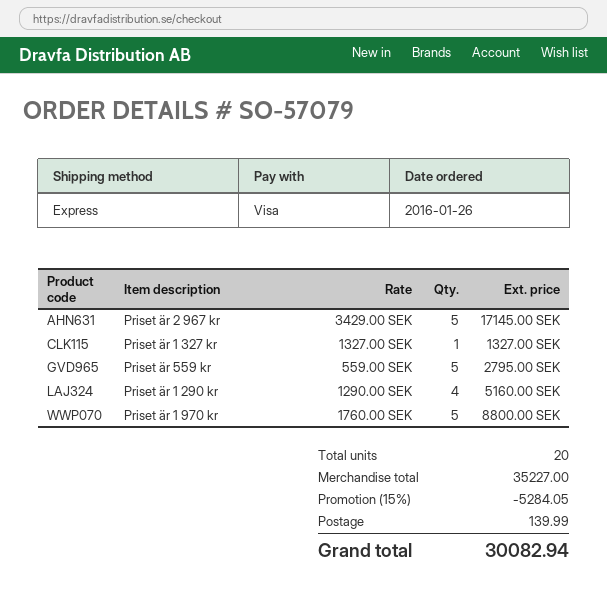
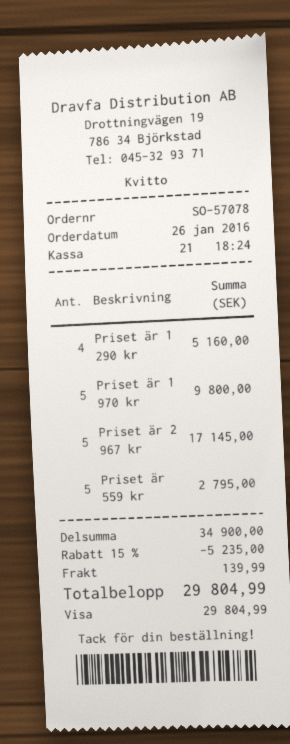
order number: SO-57079 -> SO-57078
Priset är 1 327 kr: 1 for 1327.00 -> none
Priset är 1 970 kr: 5 for 8800.00 -> 5 for 9800.00
subtotal: 35227.00 -> 34900.00
discount: 15% = 5284.05 -> 15% = 5235.00
total: 30082.94 -> 29804.99

